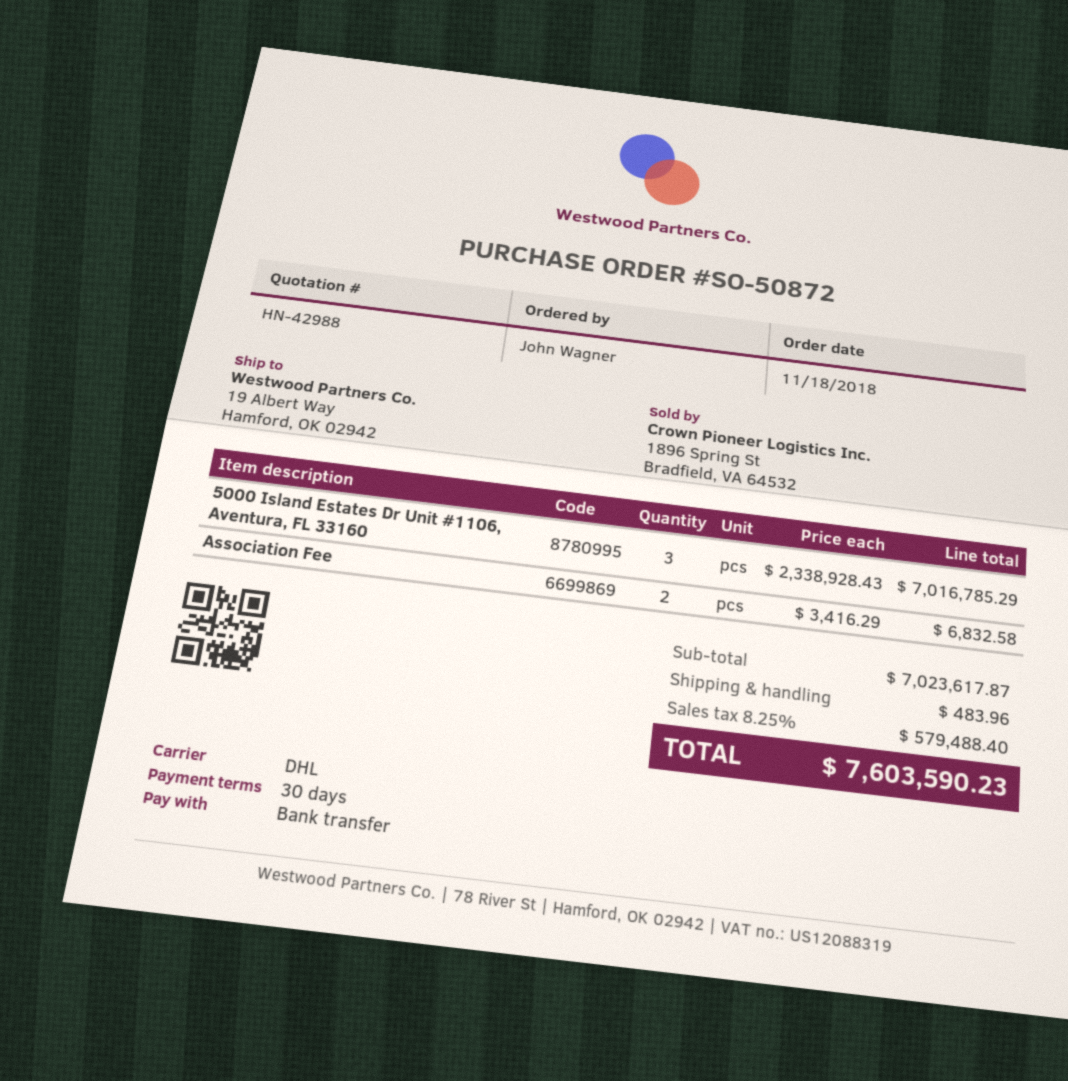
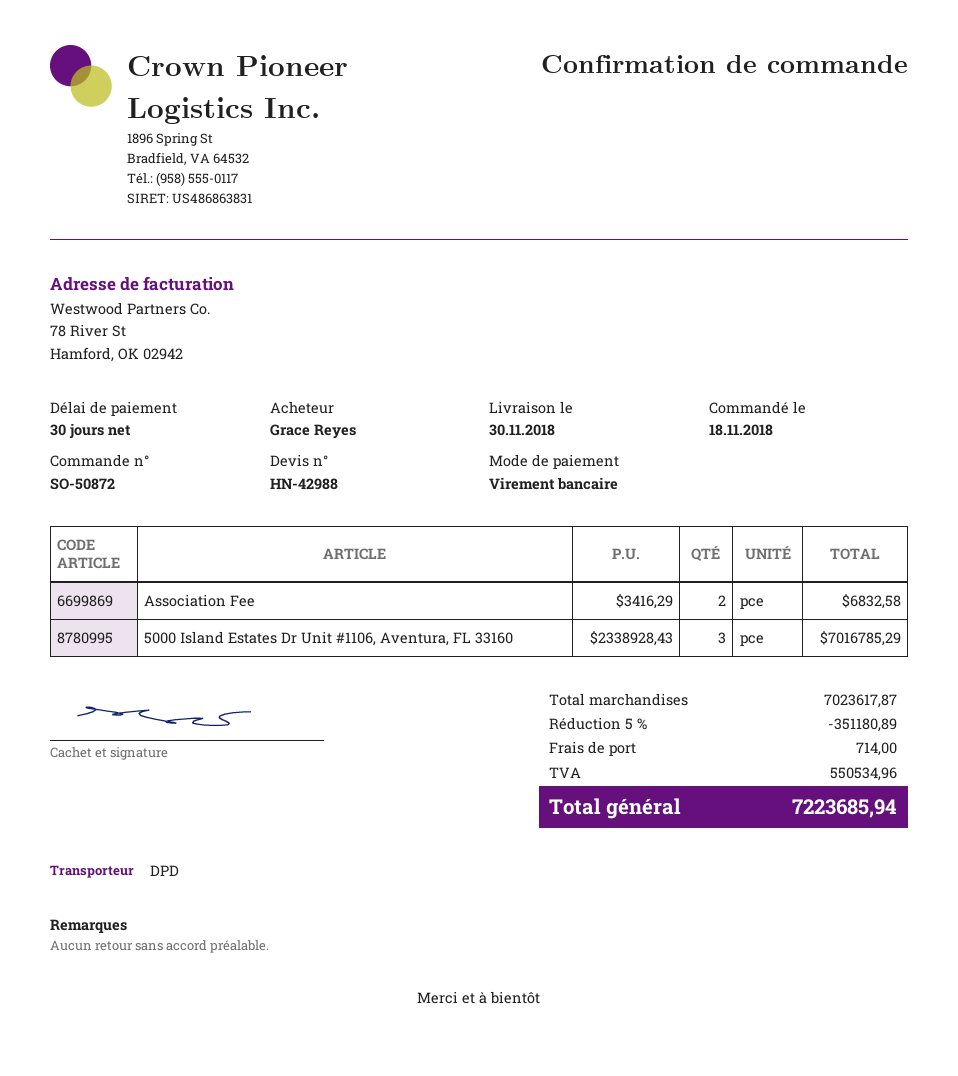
ordered by: John Wagner -> Grace Reyes
shipping method: DHL -> DPD
discount: none -> 5% = 351180.89
shipping: 483.96 -> 714.00
tax: 579488.40 -> 550534.96
total: 7603590.23 -> 7223685.94

